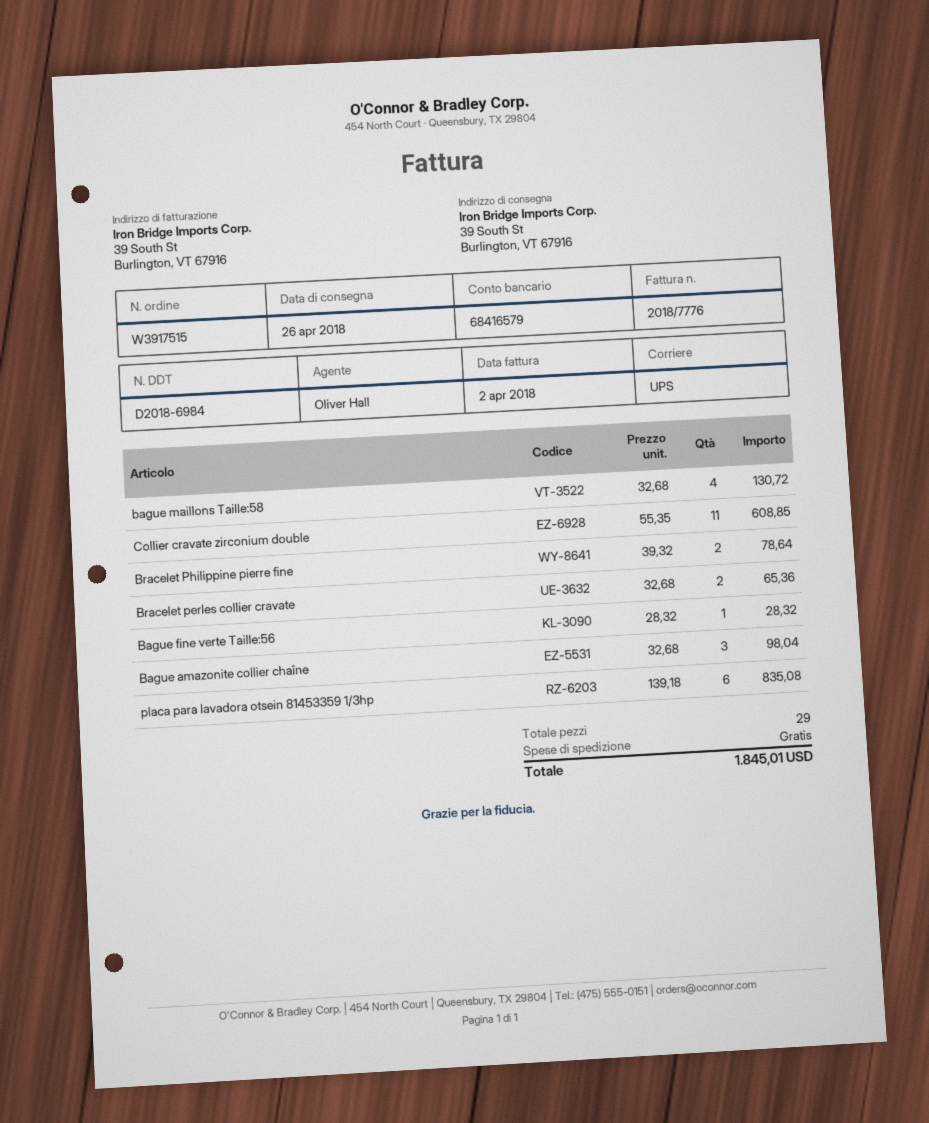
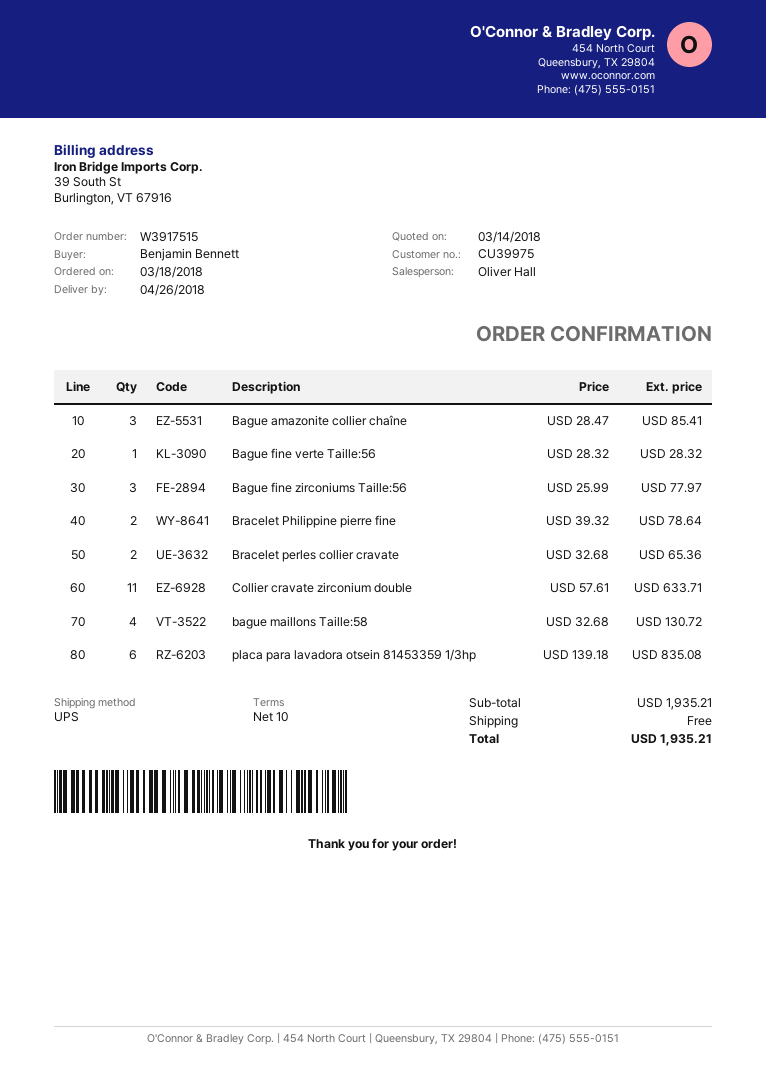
Collier cravate zirconium double: 11 x 55.35 = 608.85 -> 11 x 57.61 = 633.71
Bague amazonite collier chaîne: 3 x 32.68 = 98.04 -> 3 x 28.47 = 85.41
Bague fine zirconiums Taille:56: none -> 3 x 25.99 = 77.97
total: 1845.01 -> 1935.21

